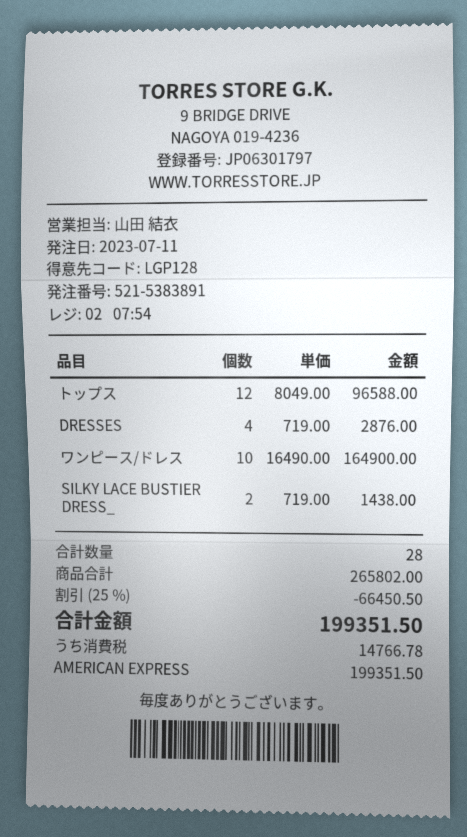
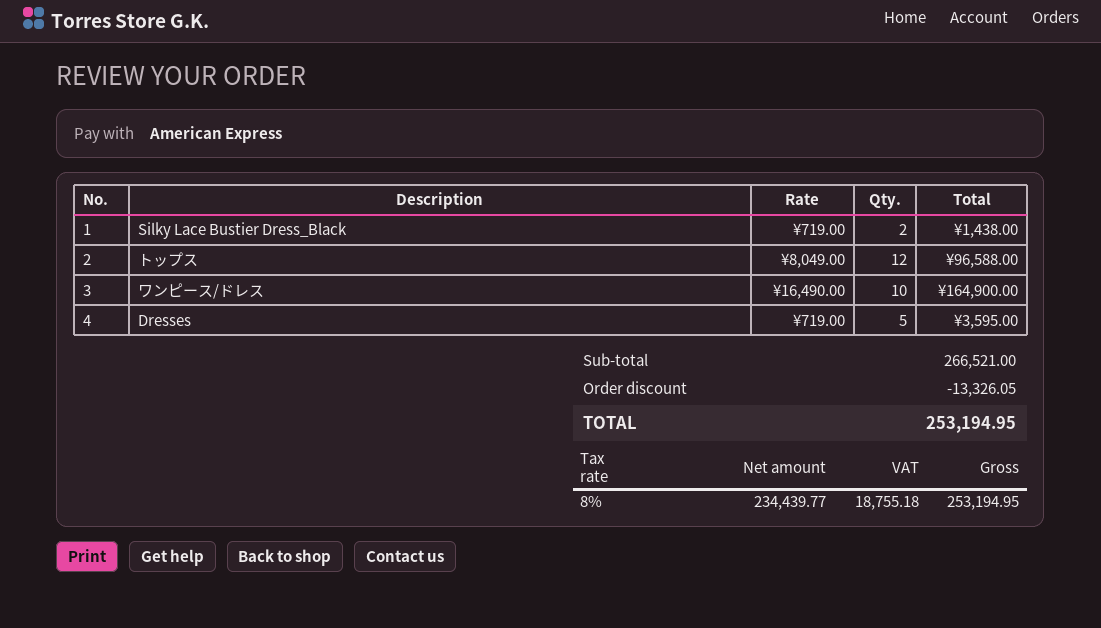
DRESSES: 4 x 719.00 = 2876.00 -> 5 x 719.00 = 3595.00
subtotal: 265802.00 -> 266521.00
discount: 66450.50 -> 13326.05
tax: 14766.78 -> 18755.18
total: 199351.50 -> 253194.95

